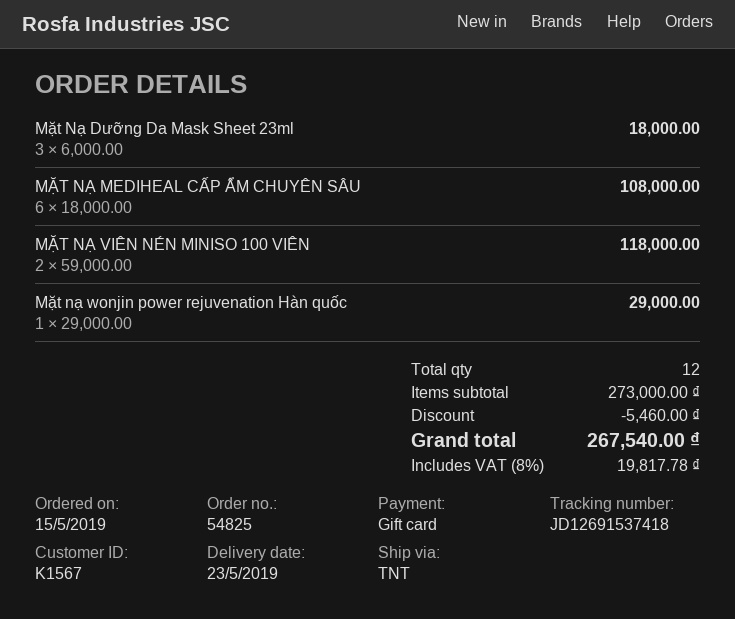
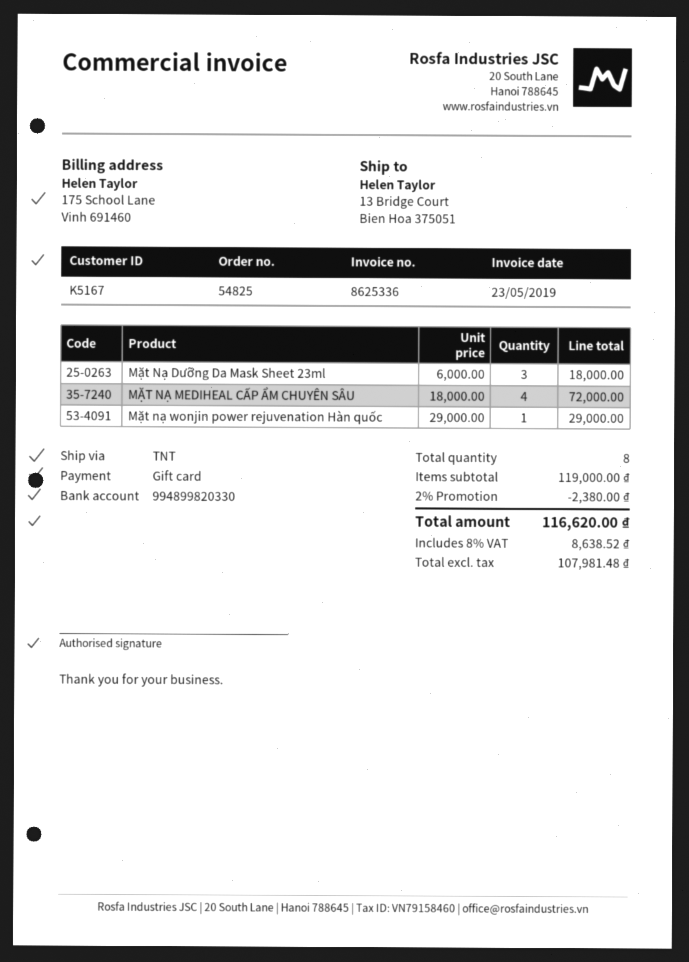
customer number: K1567 -> K5167
MẶT NẠ MEDIHEAL CẤP ẨM CHUYÊN SÂU: 6 x 18000.00 = 108000.00 -> 4 x 18000.00 = 72000.00
MẶT NẠ VIÊN NÉN MINISO 100 VIÊN: 2 x 59000.00 = 118000.00 -> none
total quantity: 12 -> 8
subtotal: 273000.00 -> 119000.00
discount: 5460.00 -> 2380.00
tax: 8% = 19817.78 -> 8% = 8638.52
total: 267540.00 -> 116620.00

